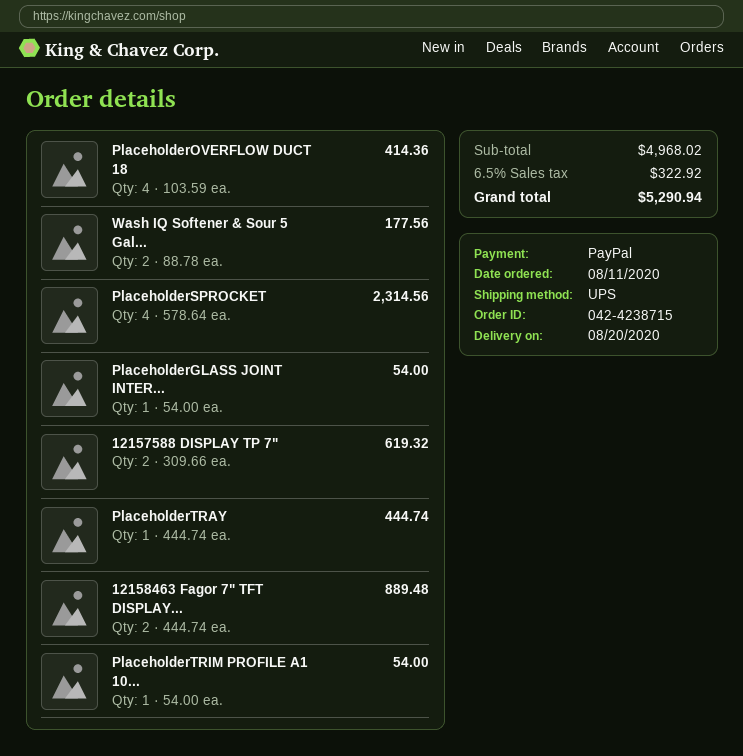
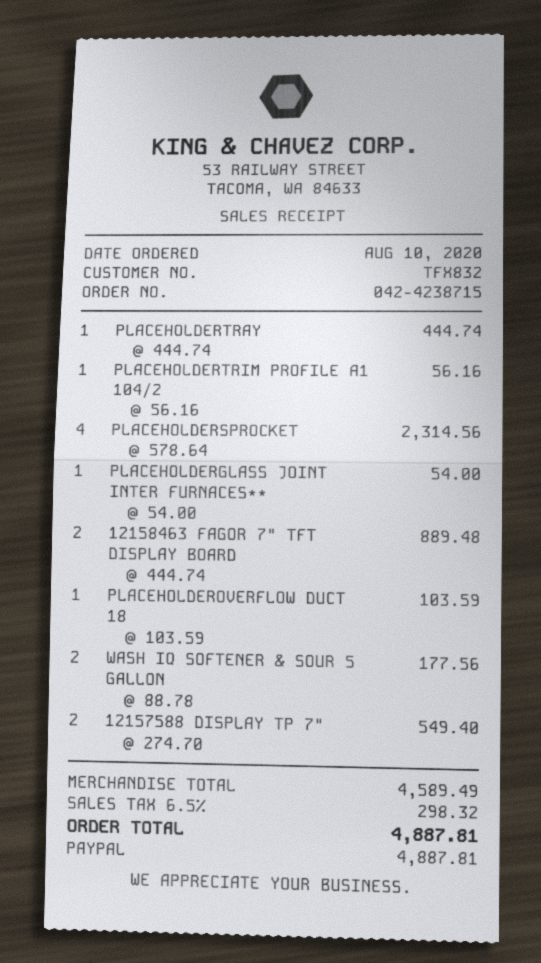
order date: 2020-08-11 -> 2020-08-10
PlaceholderOVERFLOW DUCT 18: 4 x 103.59 = 414.36 -> 1 x 103.59 = 103.59
12157588 DISPLAY TP 7": 2 x 309.66 = 619.32 -> 2 x 274.70 = 549.40
PlaceholderTRIM PROFILE A1 10...: 1 x 54.00 = 54.00 -> 1 x 56.16 = 56.16
subtotal: 4968.02 -> 4589.49
tax: 6.5% = 322.92 -> 6.5% = 298.32
total: 5290.94 -> 4887.81

